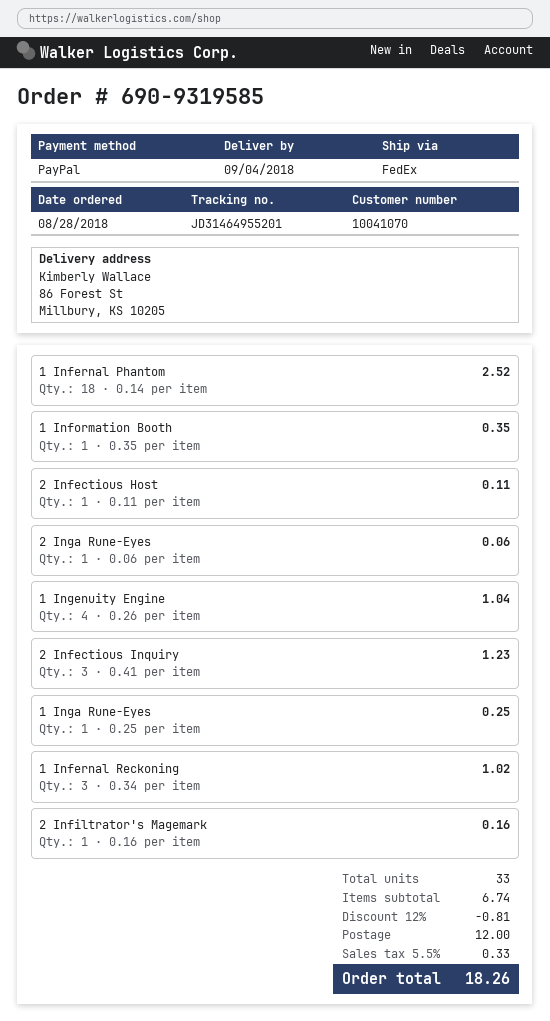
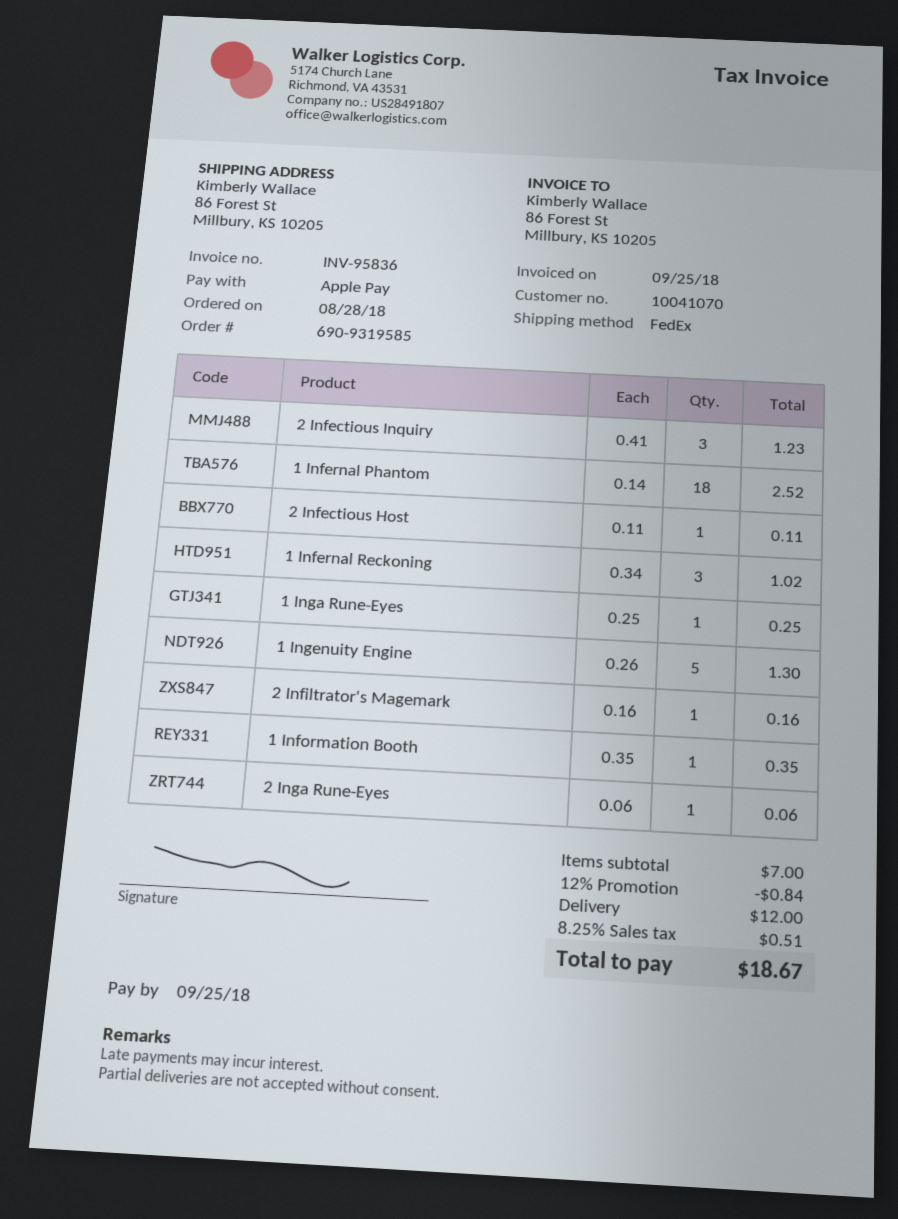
payment method: PayPal -> Apple Pay
1 Ingenuity Engine: 4 x 0.26 = 1.04 -> 5 x 0.26 = 1.30
subtotal: 6.74 -> 7.00
discount: 12% = 0.81 -> 12% = 0.84
tax: 5.5% = 0.33 -> 8.25% = 0.51
total: 18.26 -> 18.67

